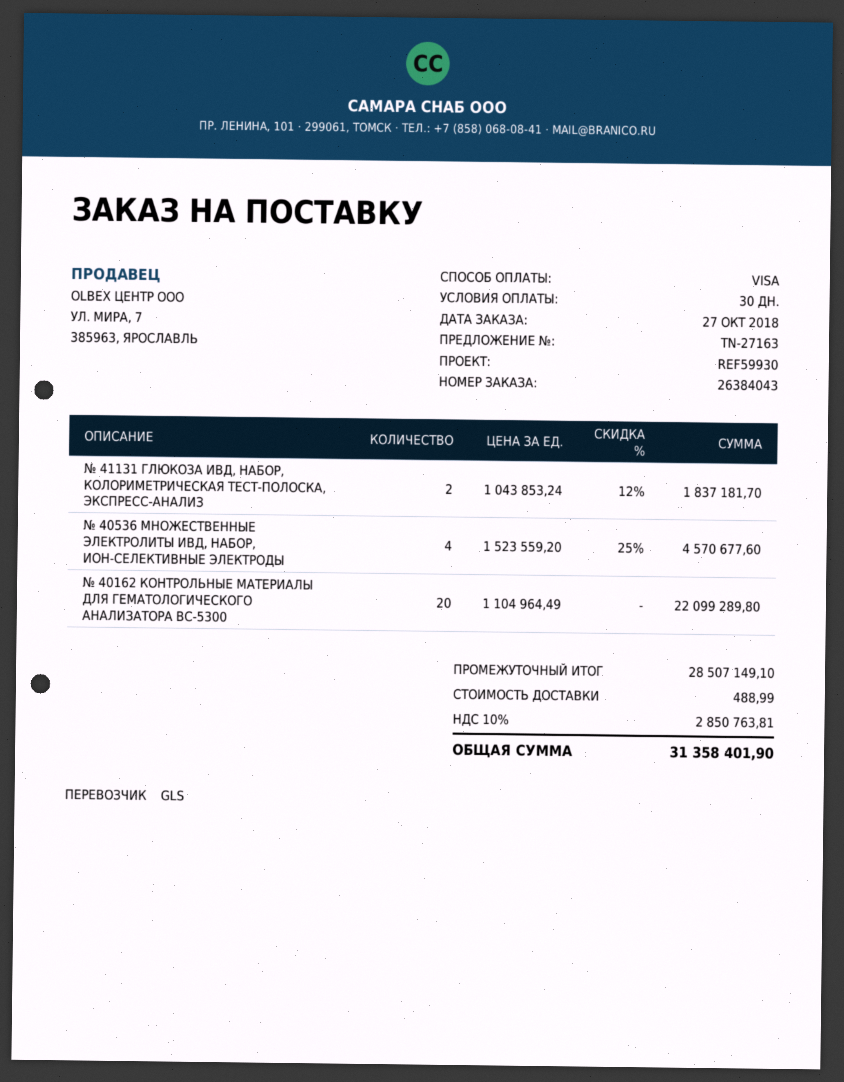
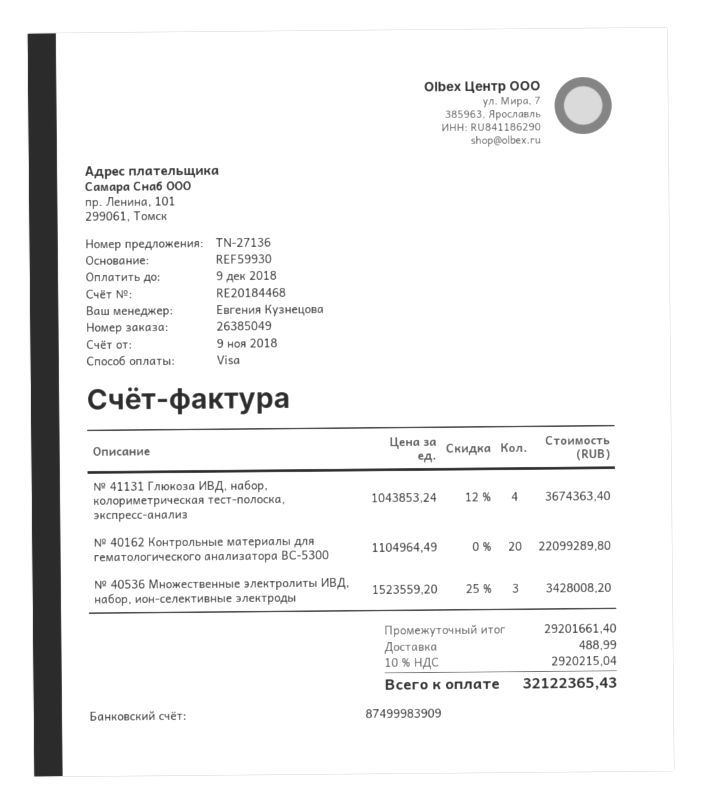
quote number: TN-27163 -> TN-27136
order number: 26384043 -> 26385049
№ 41131 ГЛЮКОЗА ИВД, НАБОР, КОЛОРИМЕТРИЧЕСКАЯ ТЕСТ-ПОЛОСКА, ЭКСПРЕСС-АНАЛИЗ: 2 x 1043853.24 - 12% = 1837181.70 -> 4 x 1043853.24 - 12% = 3674363.40
№ 40536 МНОЖЕСТВЕННЫЕ ЭЛЕКТРОЛИТЫ ИВД, НАБОР, ИОН-СЕЛЕКТИВНЫЕ ЭЛЕКТРОДЫ: 4 x 1523559.20 - 25% = 4570677.60 -> 3 x 1523559.20 - 25% = 3428008.20
subtotal: 28507149.10 -> 29201661.40
tax: 10% = 2850763.81 -> 10% = 2920215.04
total: 31358401.90 -> 32122365.43

